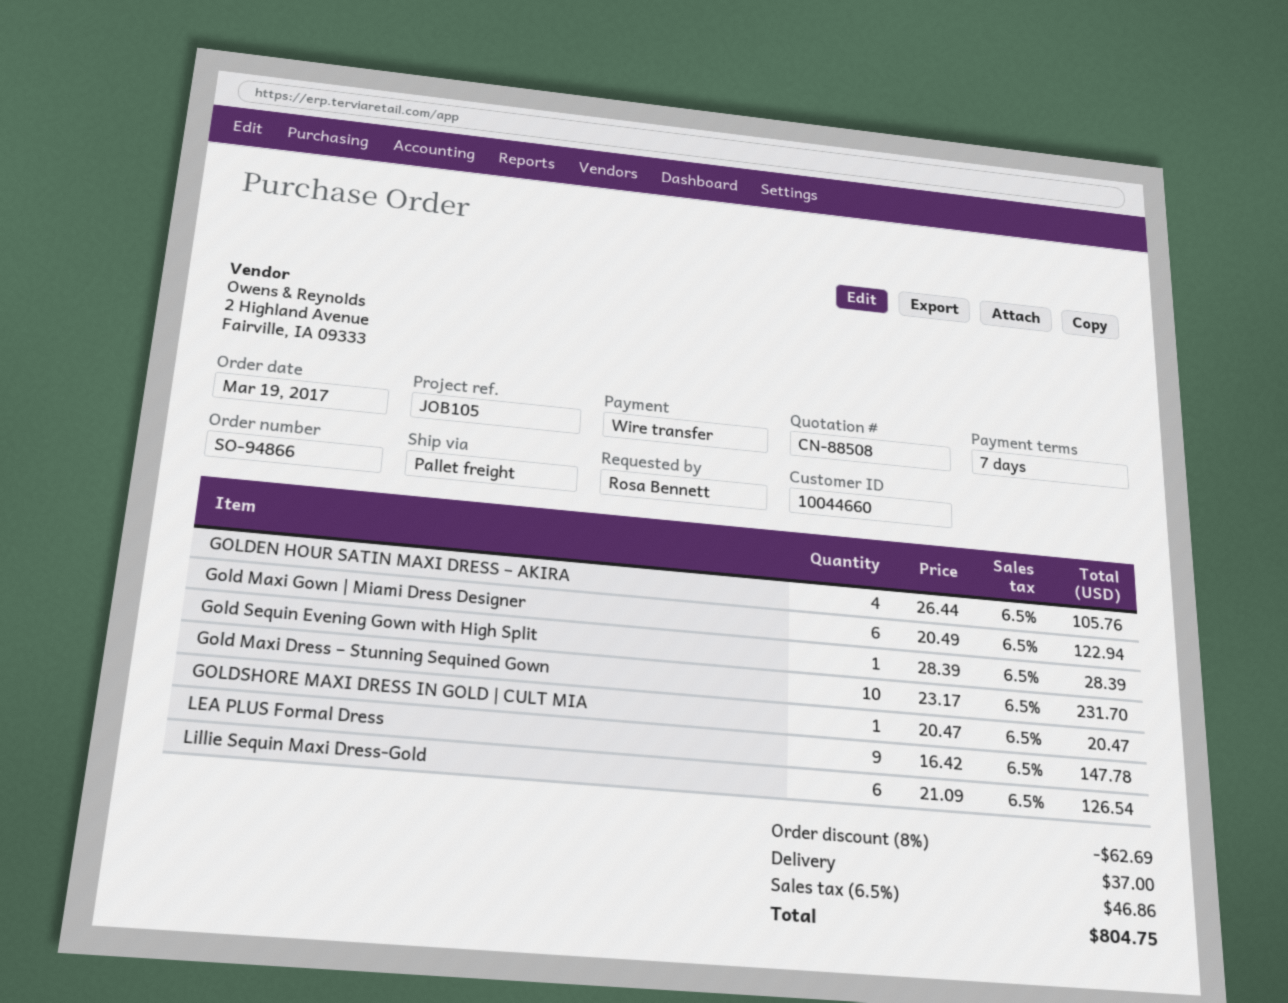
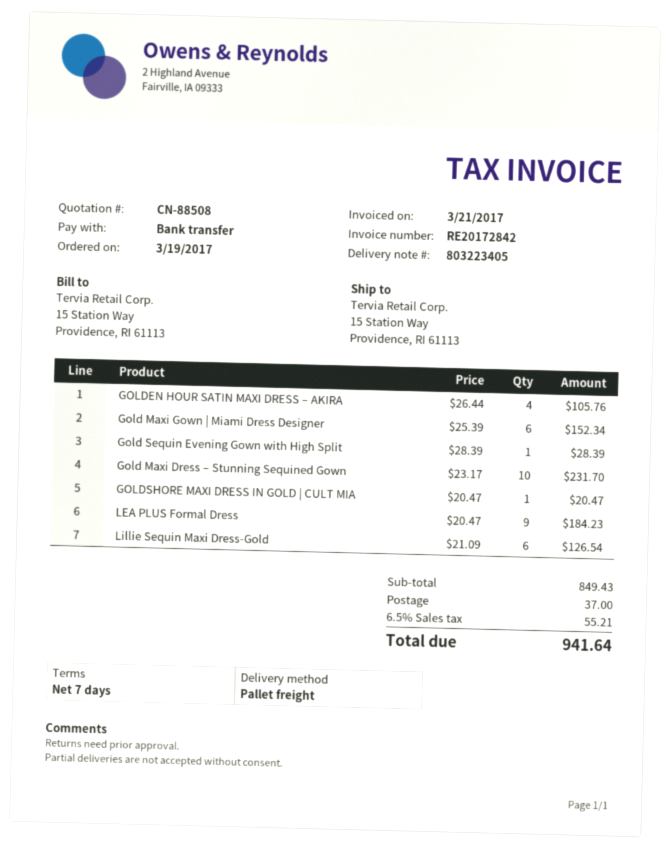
Gold Maxi Gown | Miami Dress Designer: 6 x 20.49 = 122.94 -> 6 x 25.39 = 152.34
LEA PLUS Formal Dress: 9 x 16.42 = 147.78 -> 9 x 20.47 = 184.23
discount: 8% = 62.69 -> none
tax: 6.5% = 46.86 -> 6.5% = 55.21
total: 804.75 -> 941.64

